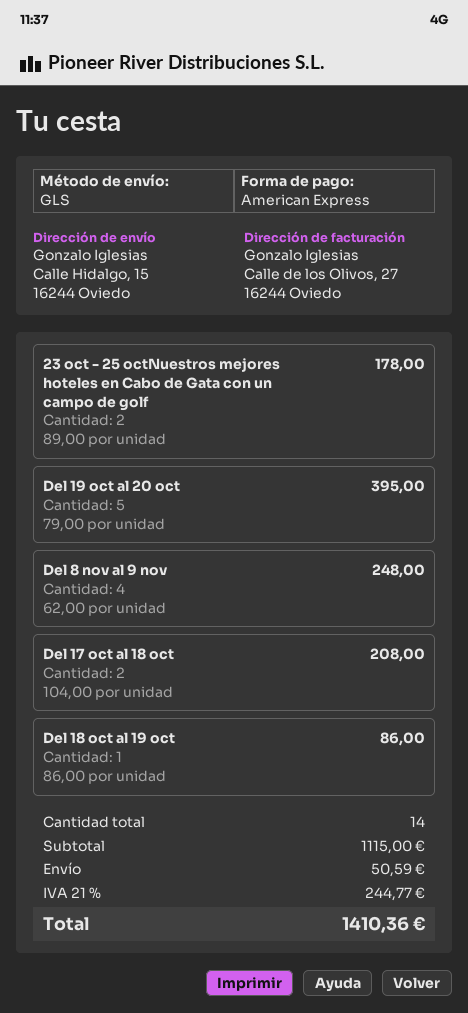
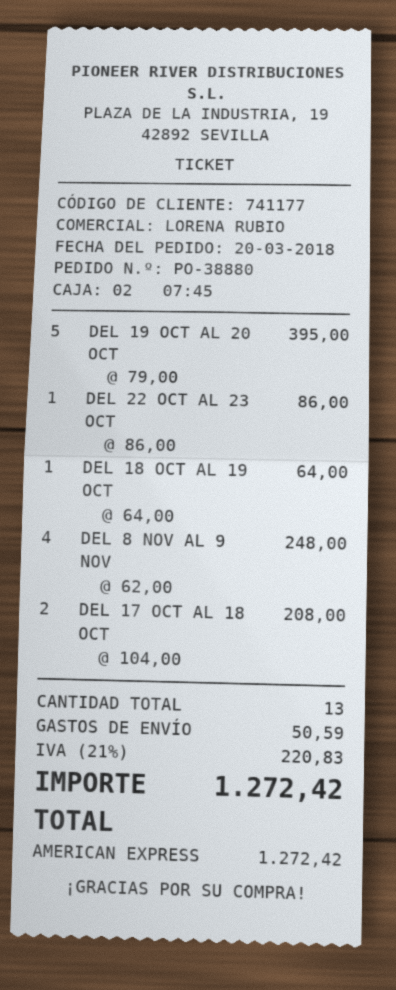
23 oct - 25 octNuestros mejores hoteles en Cabo de Gata con un campo de golf: 2 x 89.00 = 178.00 -> none
Del 18 oct al 19 oct: 1 x 86.00 = 86.00 -> 1 x 64.00 = 64.00
DEL 22 OCT AL 23 OCT: none -> 1 x 86.00 = 86.00
total quantity: 14 -> 13
tax: 21% = 244.77 -> 21% = 220.83
total: 1410.36 -> 1272.42

